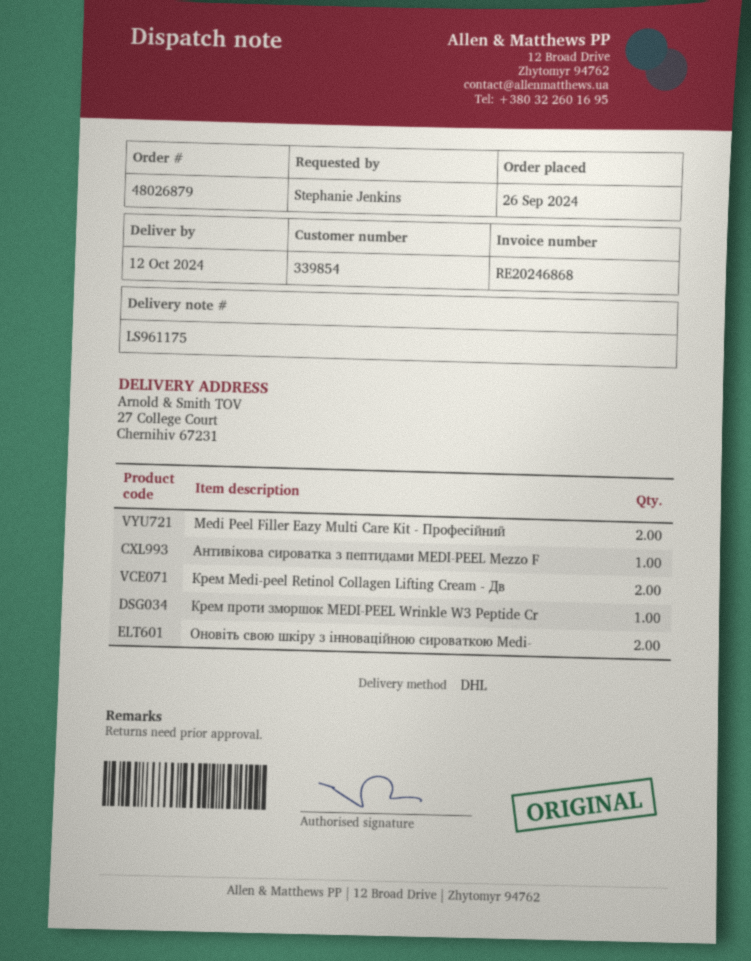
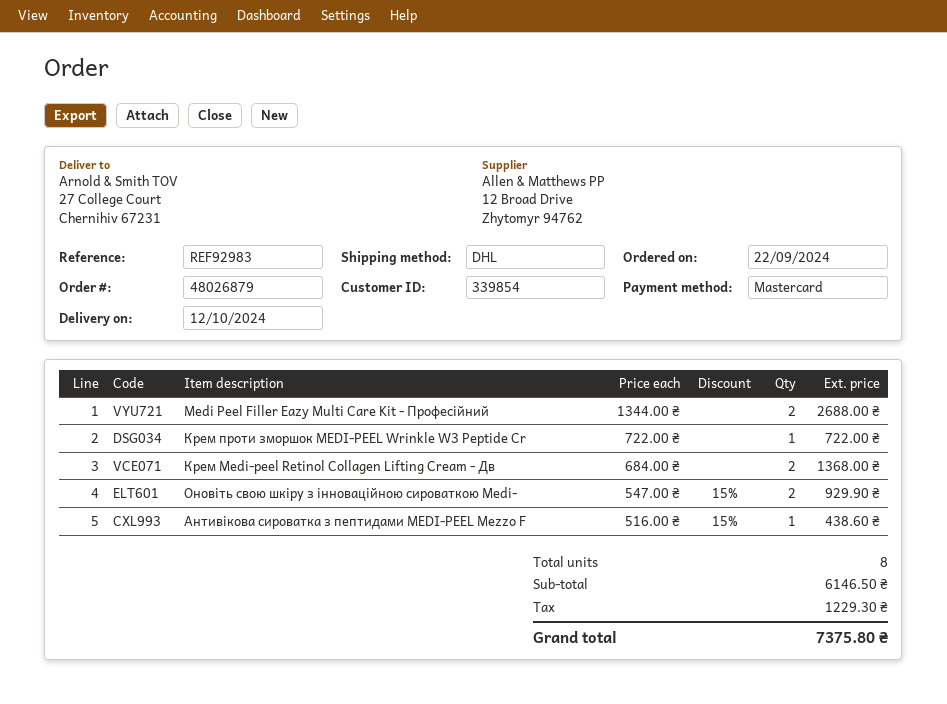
order date: 2024-09-26 -> 2024-09-22

